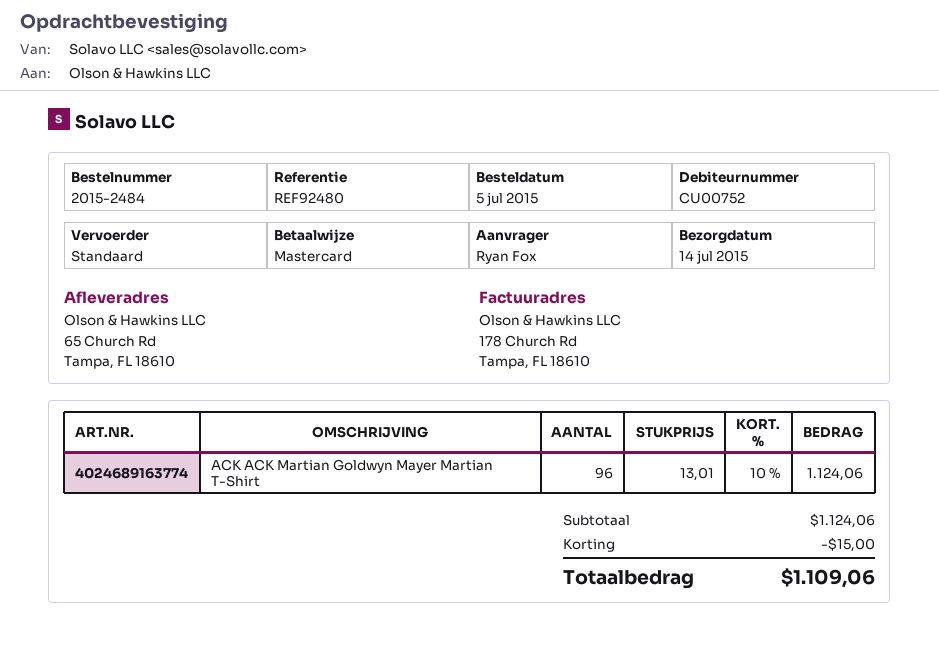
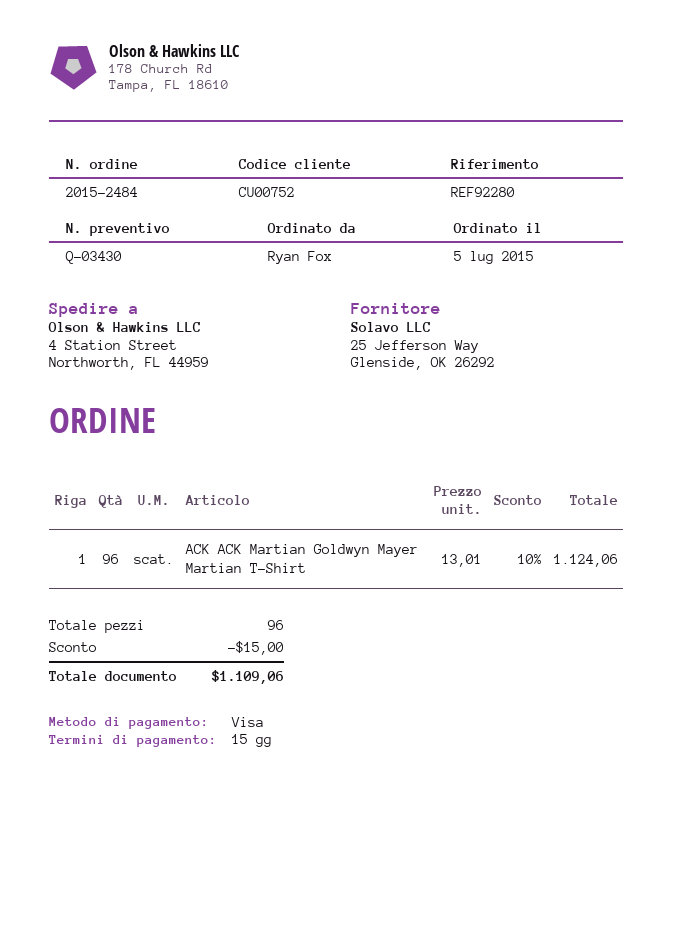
reference: REF92480 -> REF92280
payment method: Mastercard -> Visa
ship to: 65 Church Rd, Tampa, FL 18610 -> 4 Station Street, Northworth, FL 44959

